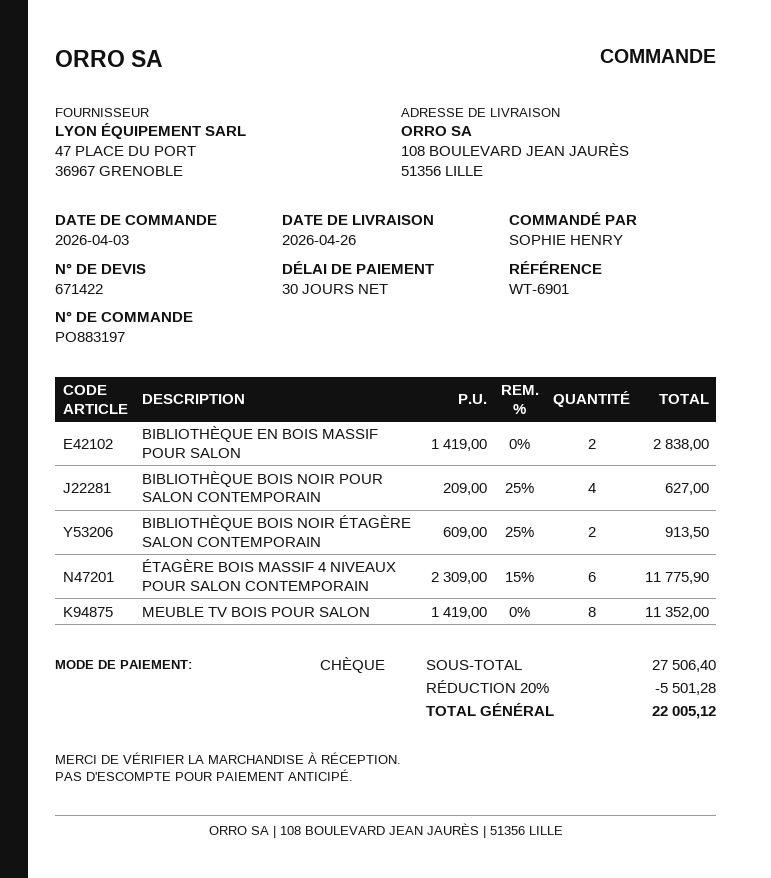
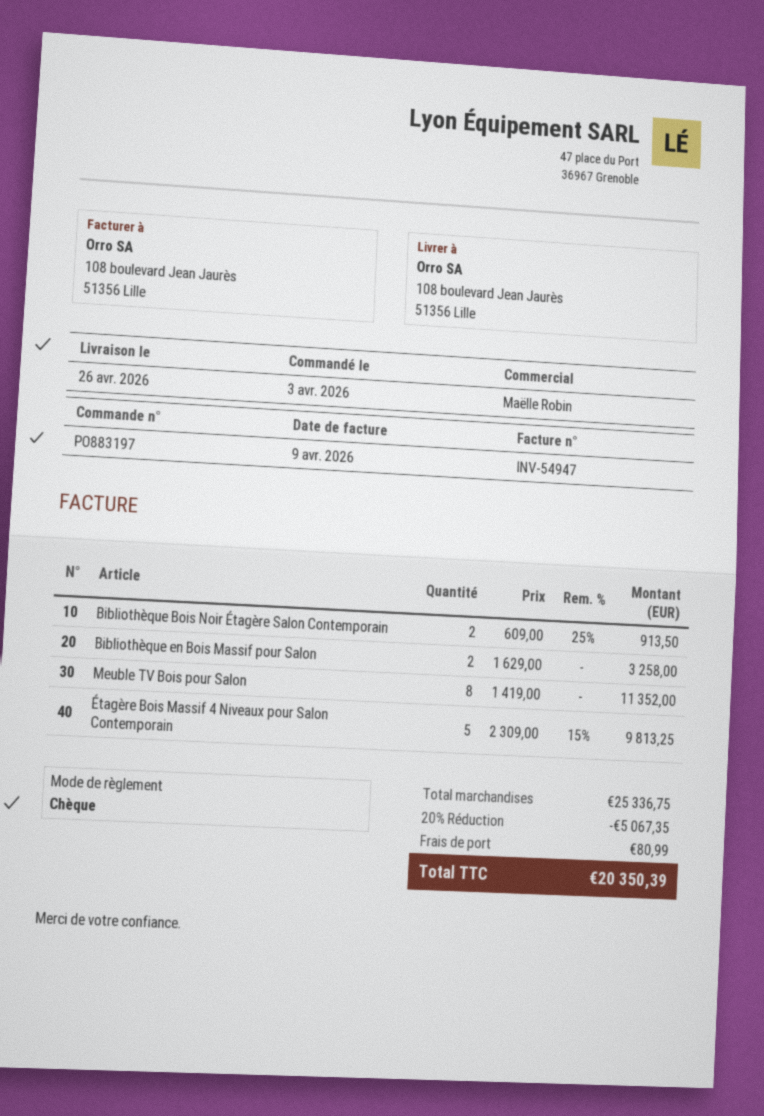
BIBLIOTHÈQUE EN BOIS MASSIF POUR SALON: 2 x 1419.00 = 2838.00 -> 2 x 1629.00 = 3258.00
BIBLIOTHÈQUE BOIS NOIR POUR SALON CONTEMPORAIN: 4 x 209.00 - 25% = 627.00 -> none
ÉTAGÈRE BOIS MASSIF 4 NIVEAUX POUR SALON CONTEMPORAIN: 6 x 2309.00 - 15% = 11775.90 -> 5 x 2309.00 - 15% = 9813.25
subtotal: 27506.40 -> 25336.75
discount: 20% = 5501.28 -> 20% = 5067.35
shipping: none -> 80.99
total: 22005.12 -> 20350.39

